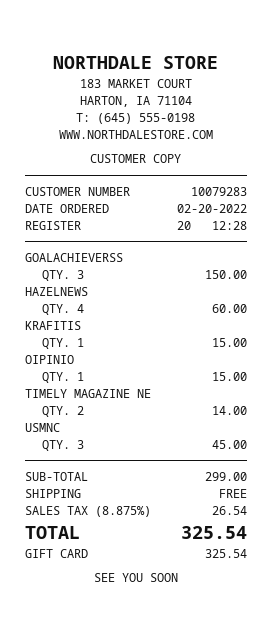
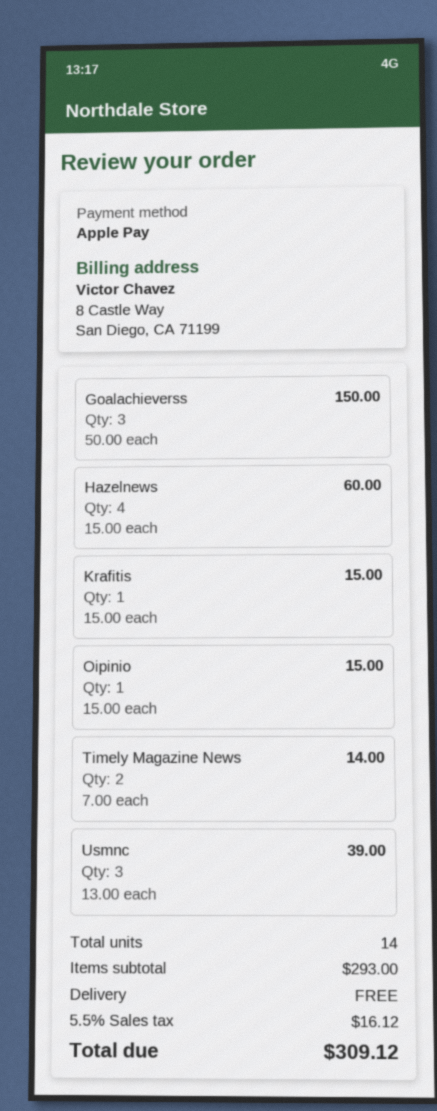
payment method: gift card -> Apple Pay
USMNC: 3 for 45.00 -> 3 for 39.00
subtotal: 299.00 -> 293.00
tax: 8.875% = 26.54 -> 5.5% = 16.12
total: 325.54 -> 309.12

